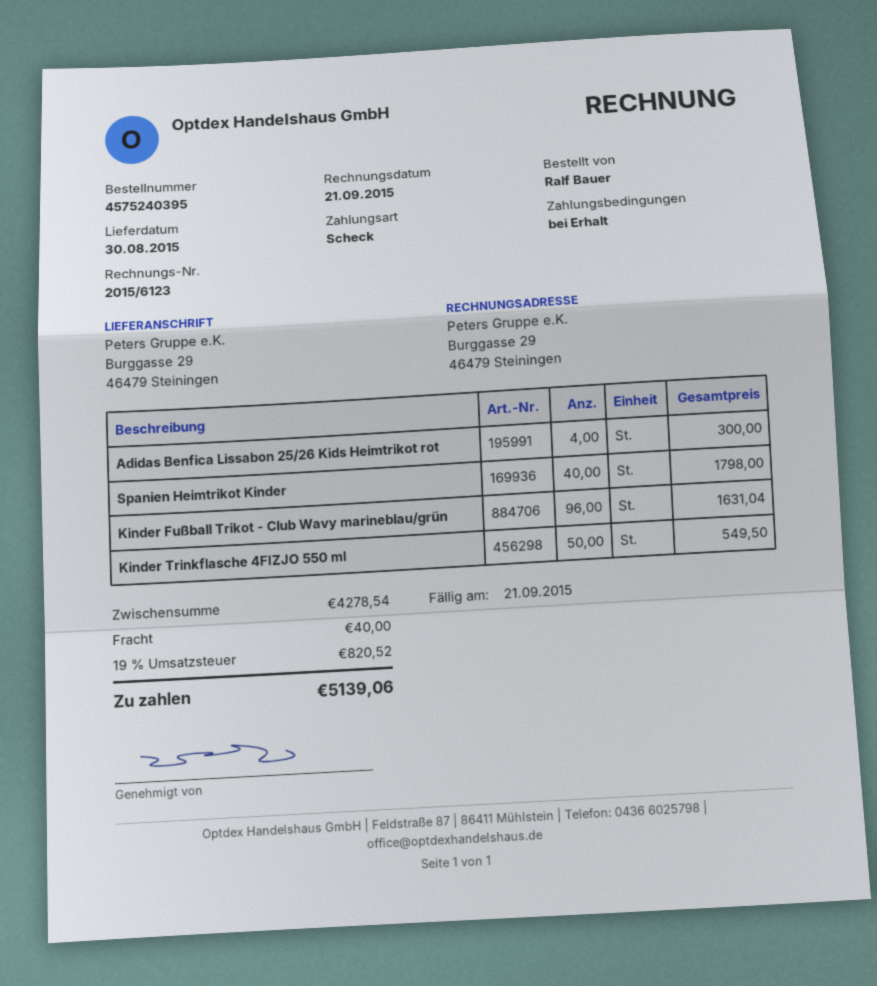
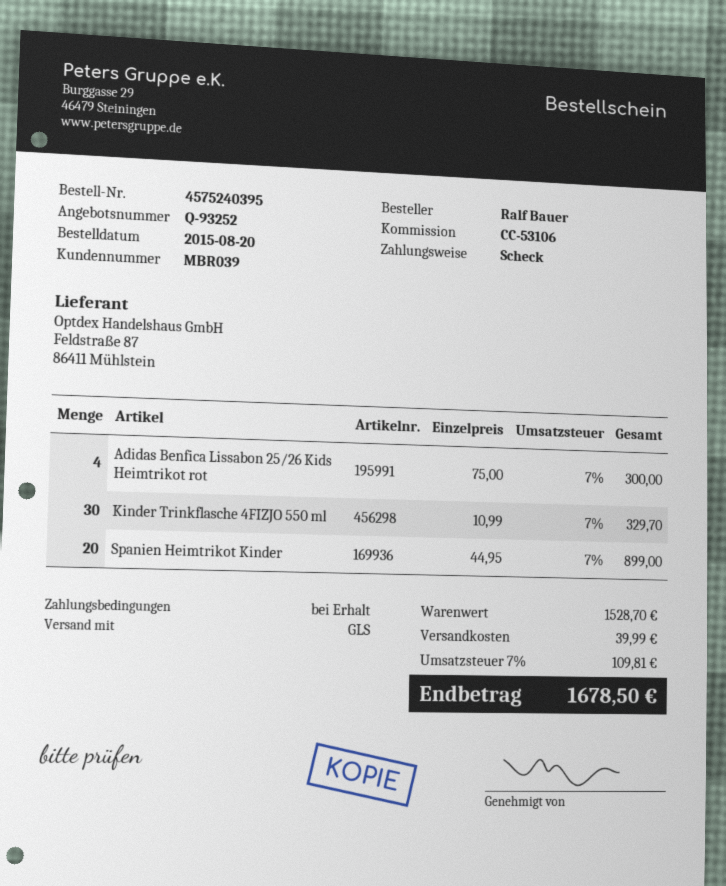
Spanien Heimtrikot Kinder: 40 for 1798.00 -> 20 for 899.00
Kinder Fußball Trikot - Club Wavy marineblau/grün: 96 for 1631.04 -> none
Kinder Trinkflasche 4FIZJO 550 ml: 50 for 549.50 -> 30 for 329.70
subtotal: 4278.54 -> 1528.70
shipping: 40.00 -> 39.99
tax: 19% = 820.52 -> 7% = 109.81
total: 5139.06 -> 1678.50

